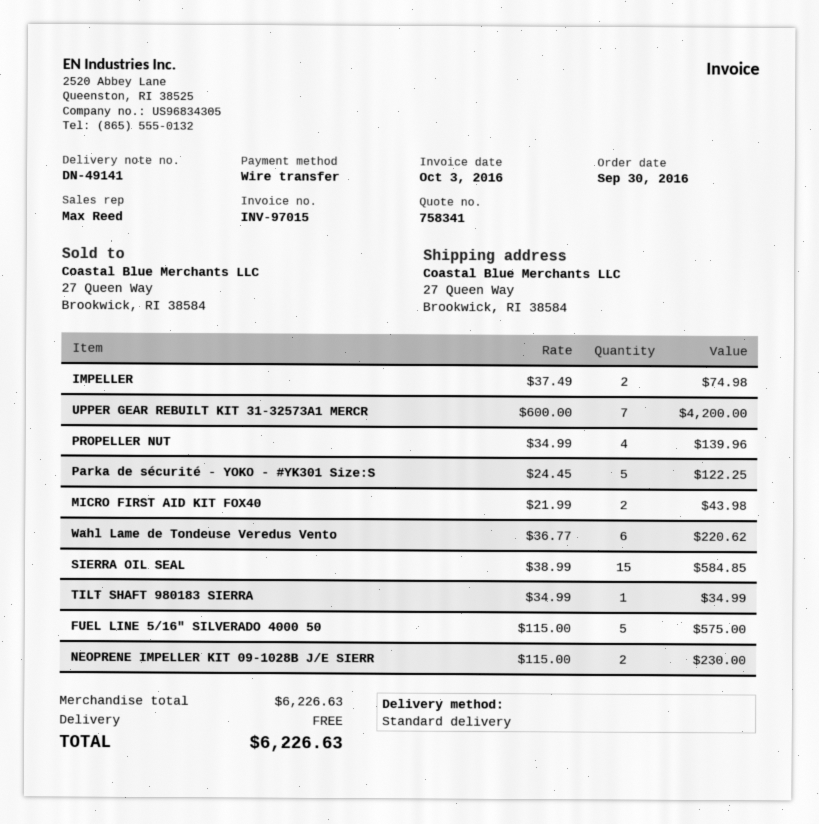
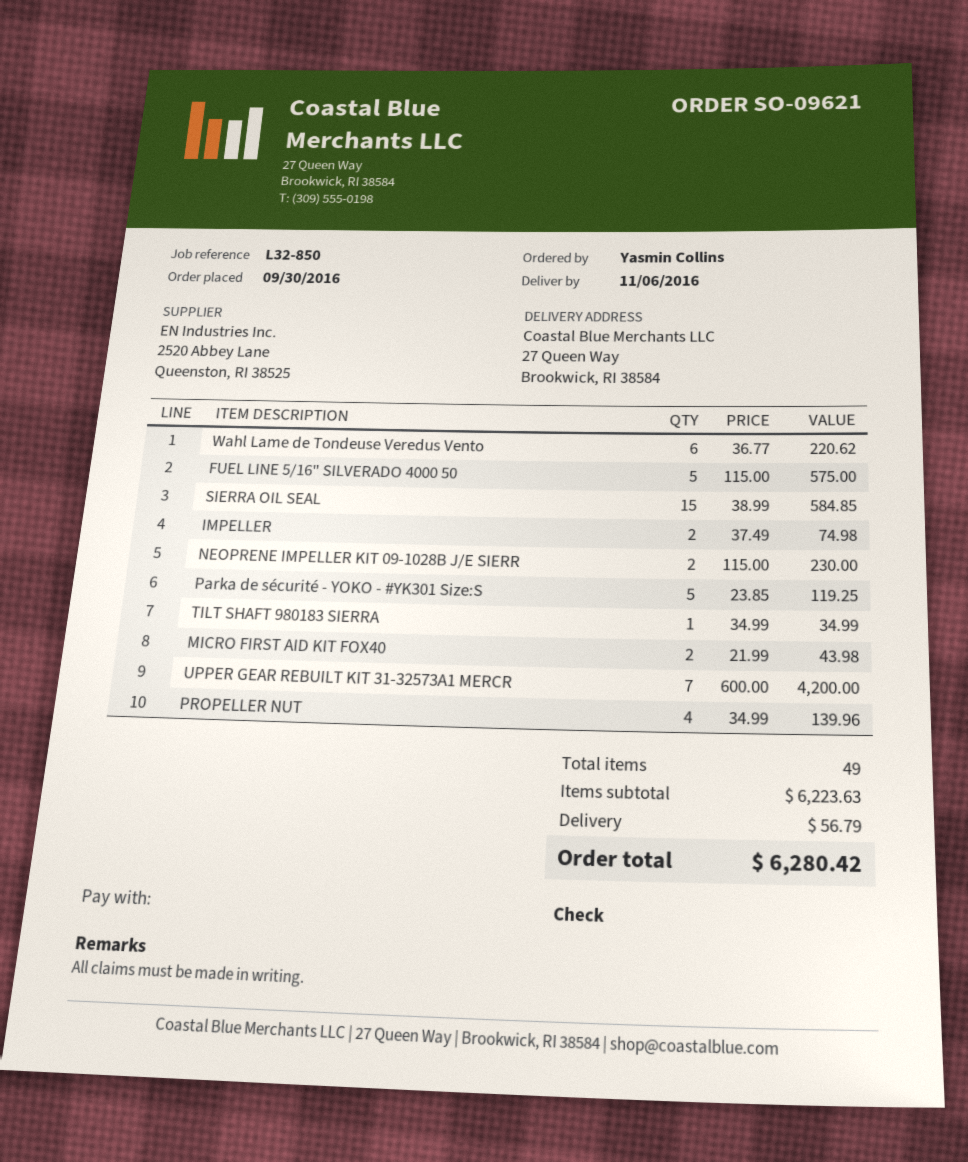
payment method: bank transfer -> cheque
Parka de sécurité - YOKO - #YK301 Size:S: 5 x 24.45 = 122.25 -> 5 x 23.85 = 119.25
subtotal: 6226.63 -> 6223.63
shipping: 0.00 -> 56.79
total: 6226.63 -> 6280.42

